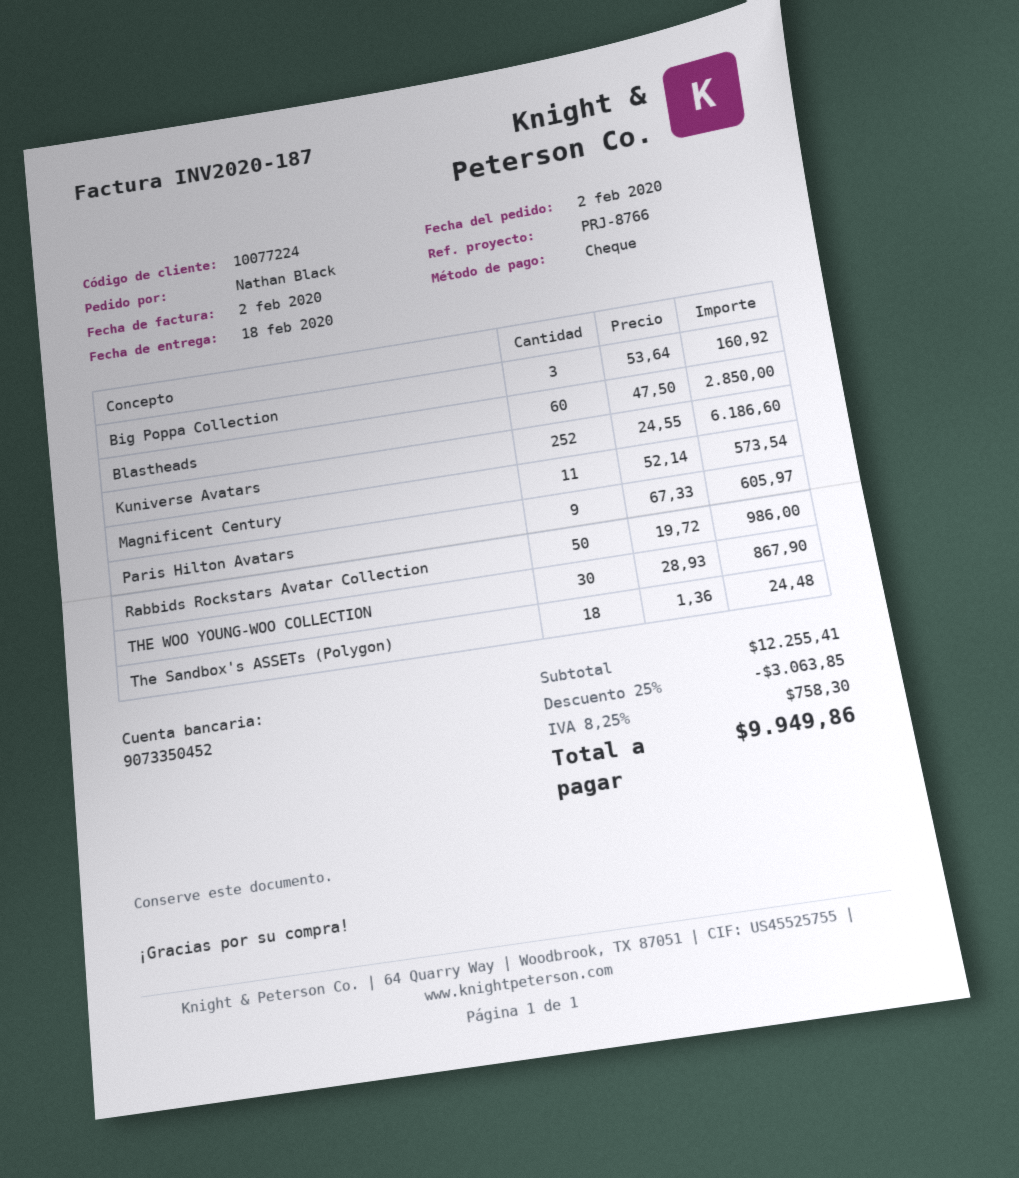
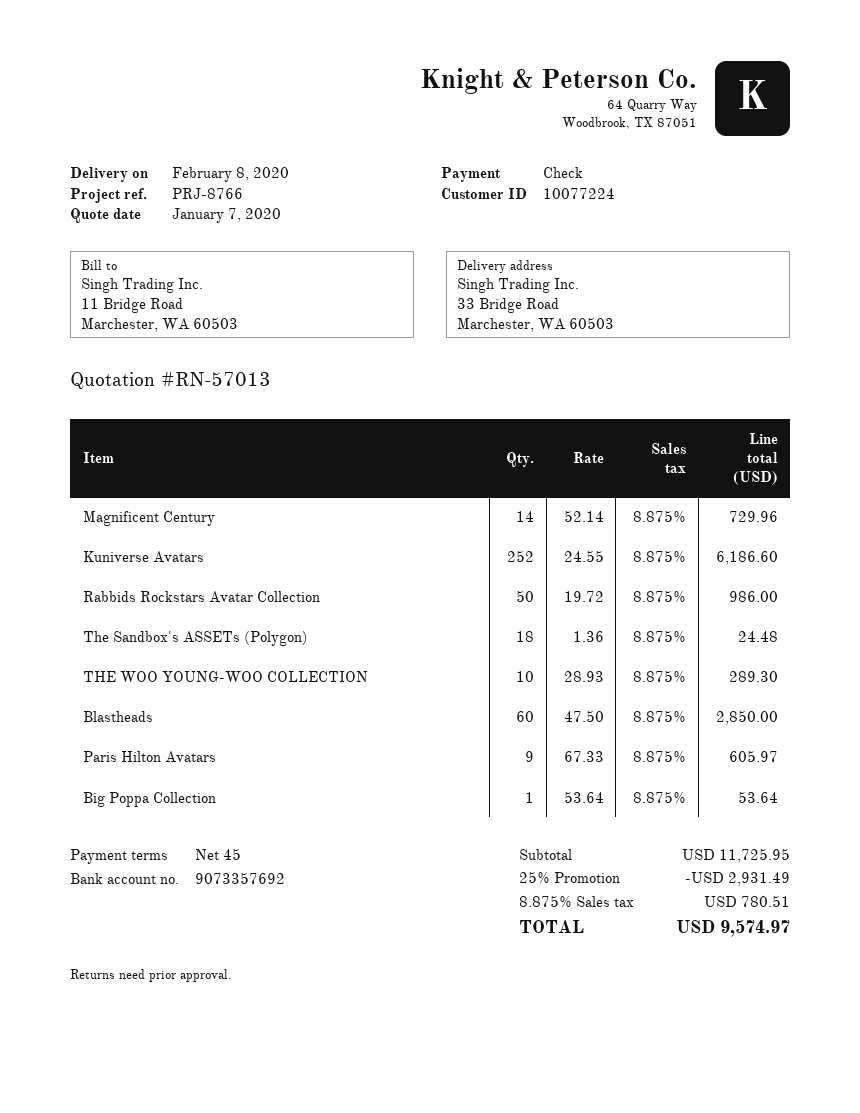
delivery date: 2020-02-18 -> 2020-02-08
bank account: 9073350452 -> 9073357692
Big Poppa Collection: 3 x 53.64 = 160.92 -> 1 x 53.64 = 53.64
Magnificent Century: 11 x 52.14 = 573.54 -> 14 x 52.14 = 729.96
THE WOO YOUNG-WOO COLLECTION: 30 x 28.93 = 867.90 -> 10 x 28.93 = 289.30
subtotal: 12255.41 -> 11725.95
discount: 25% = 3063.85 -> 25% = 2931.49
tax: 8.25% = 758.30 -> 8.875% = 780.51
total: 9949.86 -> 9574.97

